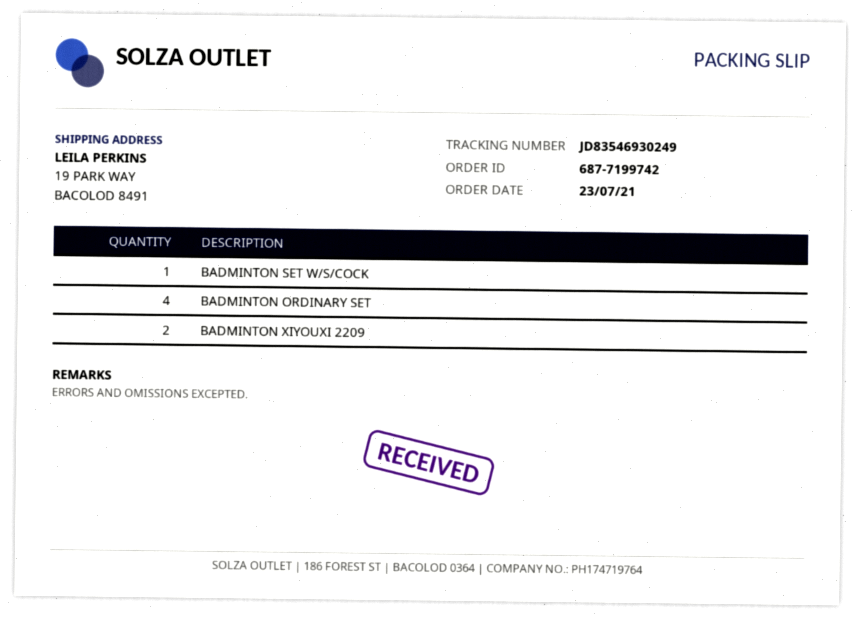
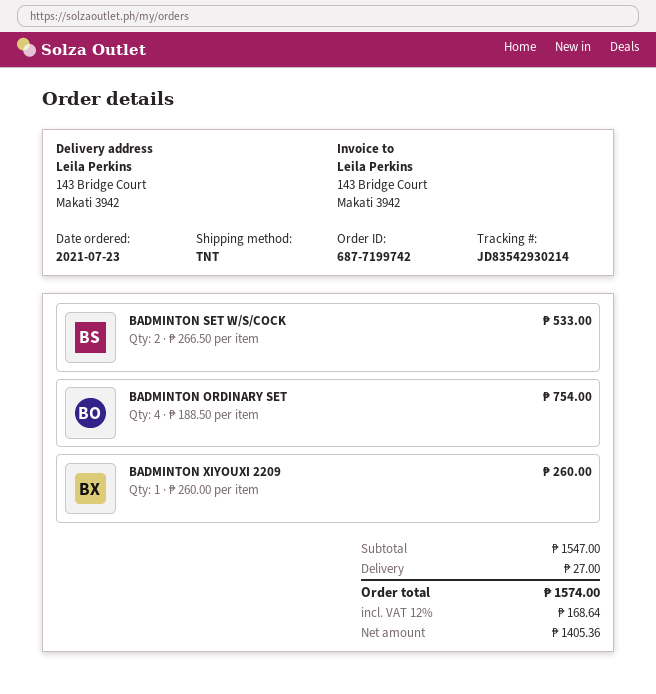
tracking number: JD83546930249 -> JD83542930214
ship to: 19 PARK WAY, BACOLOD 8491 -> 143 Bridge Court, Makati 3942
BADMINTON SET W/S/COCK: 1 -> 2
BADMINTON XIYOUXI 2209: 2 -> 1

